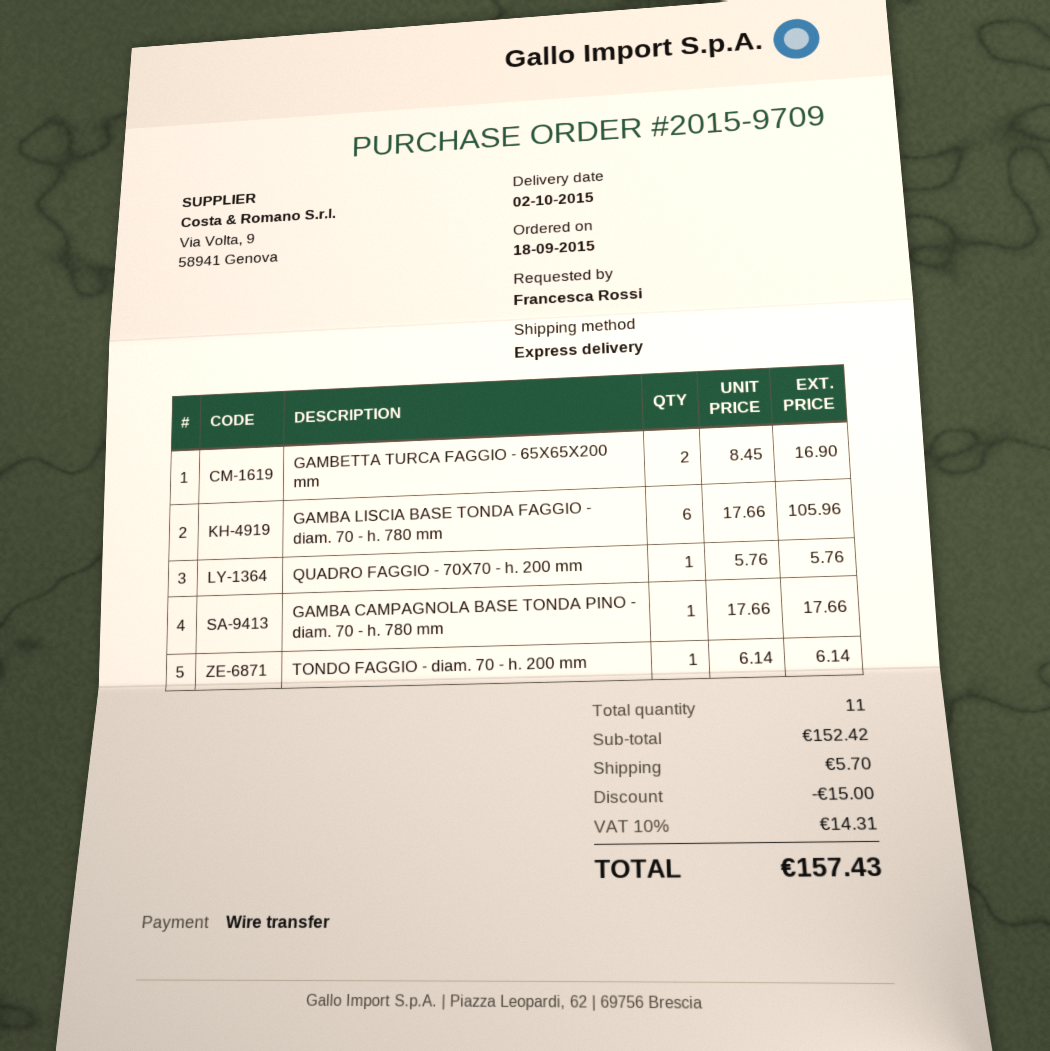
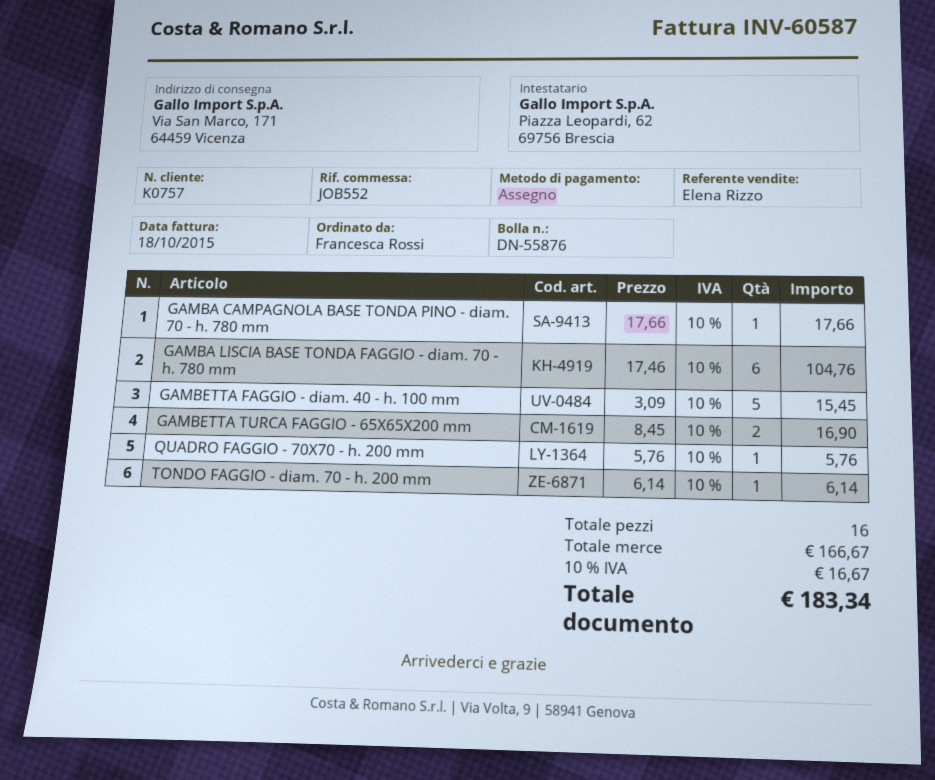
payment method: bank transfer -> cheque
GAMBA LISCIA BASE TONDA FAGGIO - diam. 70 - h. 780 mm: 6 x 17.66 = 105.96 -> 6 x 17.46 = 104.76
GAMBETTA FAGGIO - diam. 40 - h. 100 mm: none -> 5 x 3.09 = 15.45
total quantity: 11 -> 16
subtotal: 152.42 -> 166.67
discount: 15.00 -> none
shipping: 5.70 -> none
tax: 10% = 14.31 -> 10% = 16.67
total: 157.43 -> 183.34

